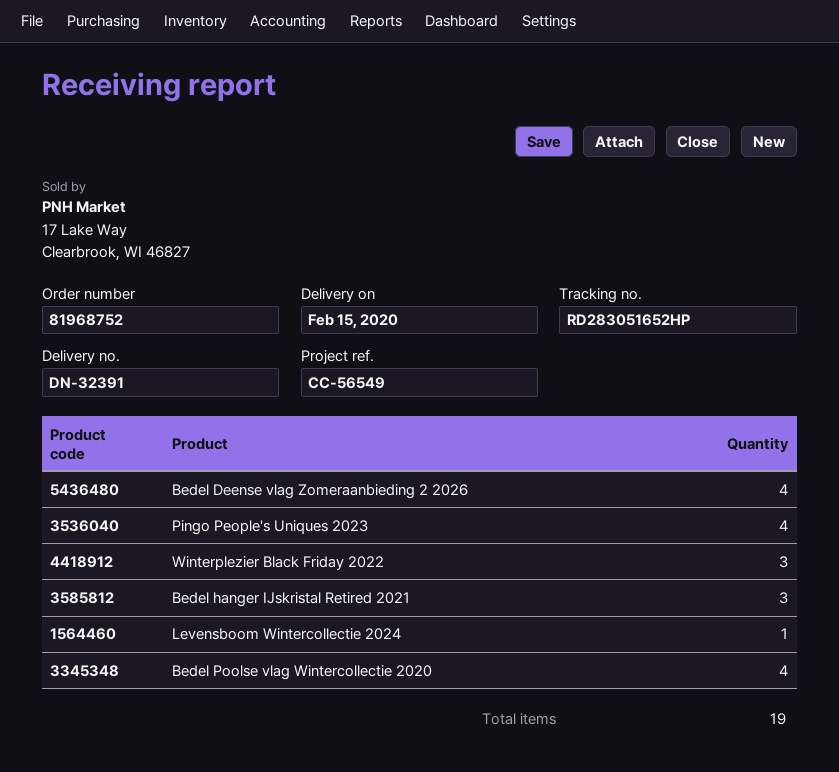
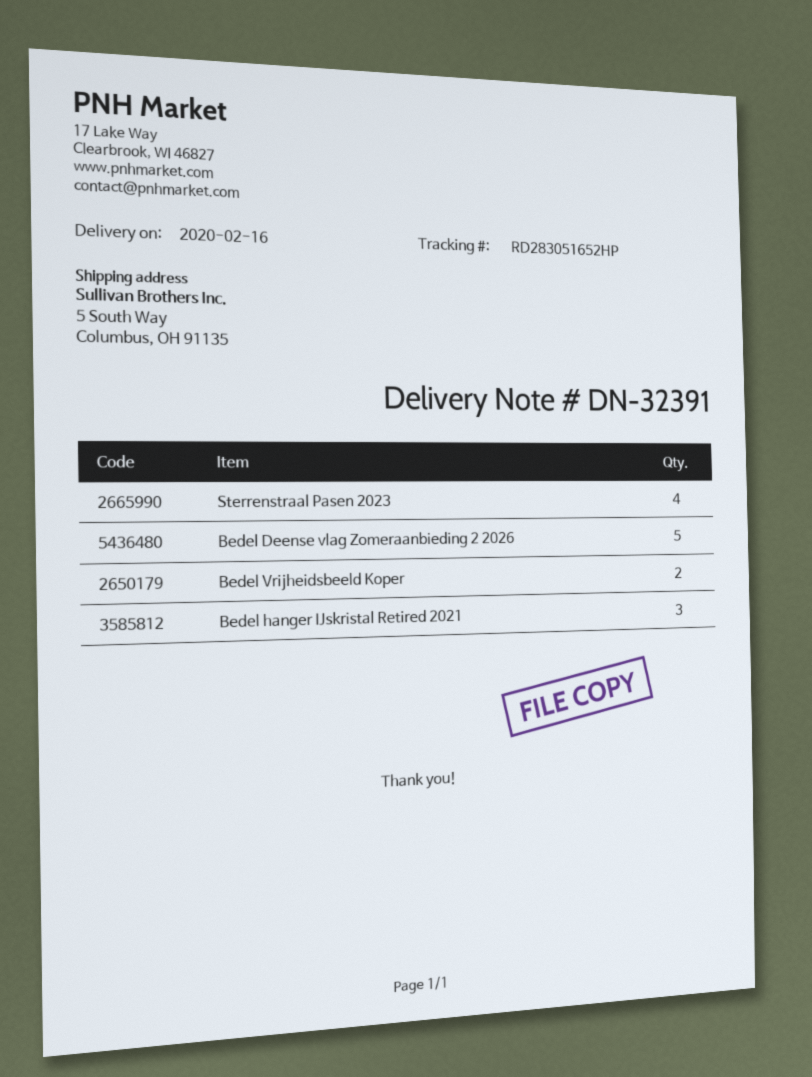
delivery date: 2020-02-15 -> 2020-02-16
Bedel Deense vlag Zomeraanbieding 2 2026: 4 -> 5
Pingo People's Uniques 2023: 4 -> none
Winterplezier Black Friday 2022: 3 -> none
Levensboom Wintercollectie 2024: 1 -> none
Bedel Poolse vlag Wintercollectie 2020: 4 -> none
Sterrenstraal Pasen 2023: none -> 4
Bedel Vrijheidsbeeld Koper: none -> 2

